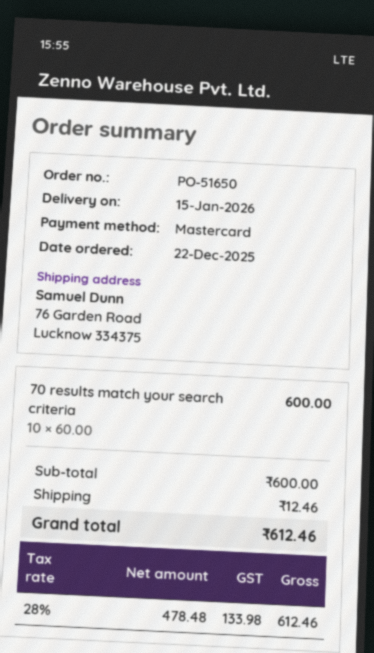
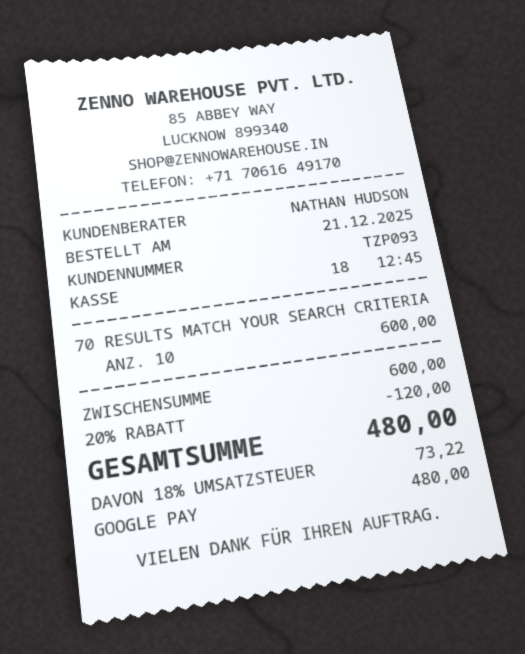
order date: 2025-12-22 -> 2025-12-21
payment method: Mastercard -> Google Pay
discount: none -> 20% = 120.00
shipping: 12.46 -> none
tax: 28% = 133.98 -> 18% = 73.22
total: 612.46 -> 480.00

